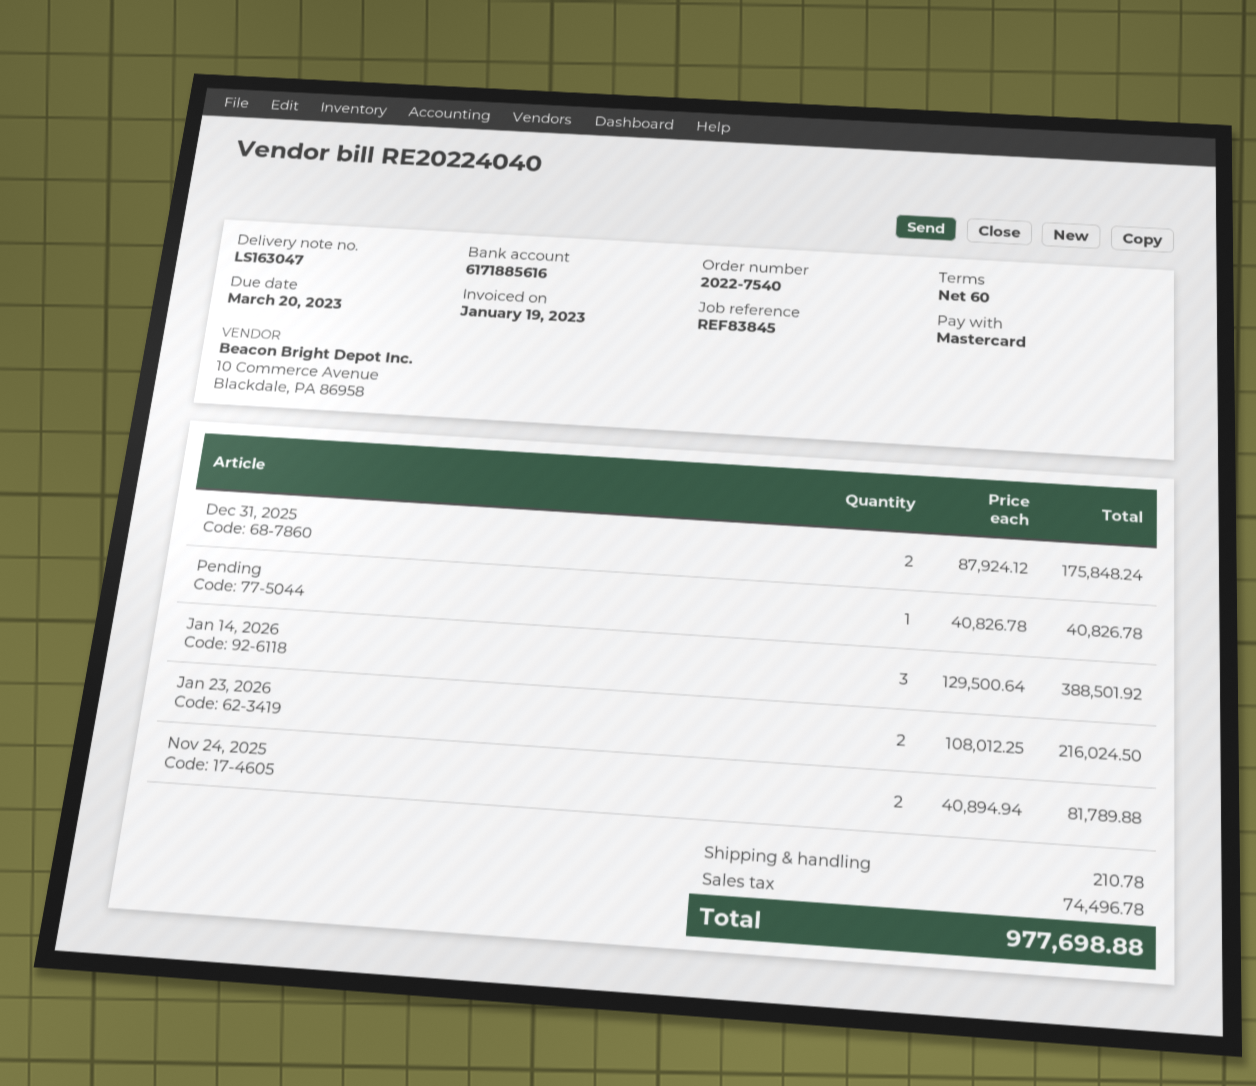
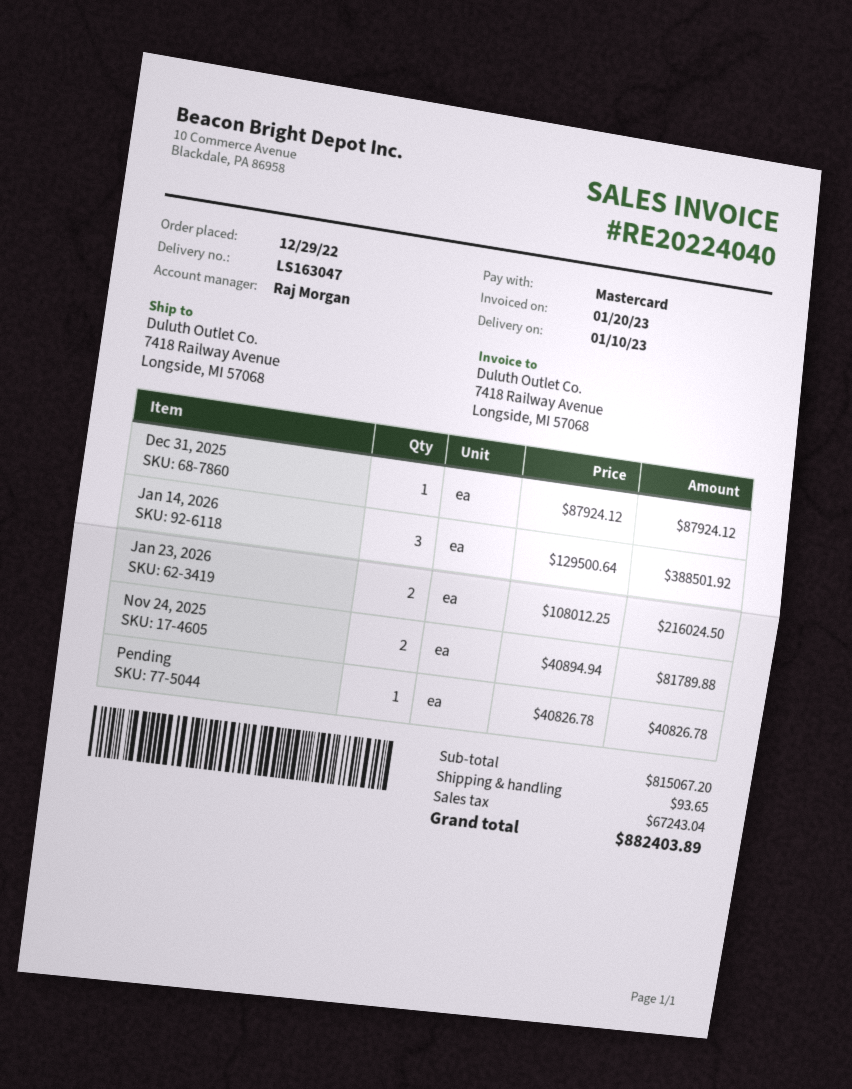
invoice date: 2023-01-19 -> 2023-01-20
Dec 31, 2025: 2 x 87924.12 = 175848.24 -> 1 x 87924.12 = 87924.12
shipping: 210.78 -> 93.65
tax: 74496.78 -> 67243.04
total: 977698.88 -> 882403.89

